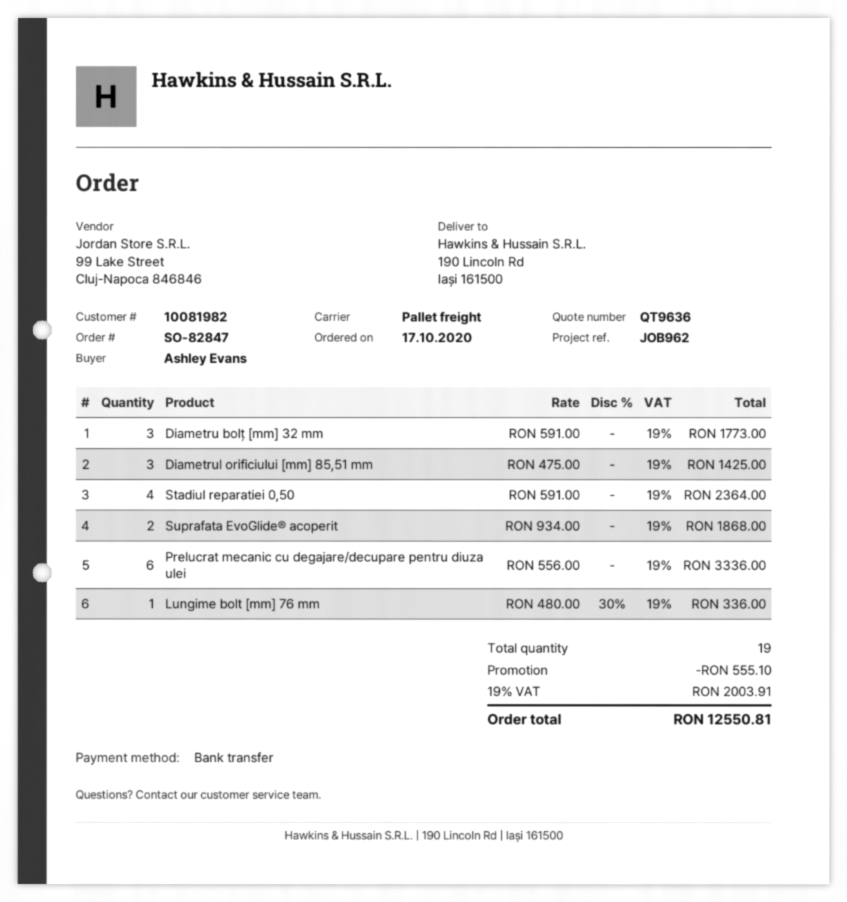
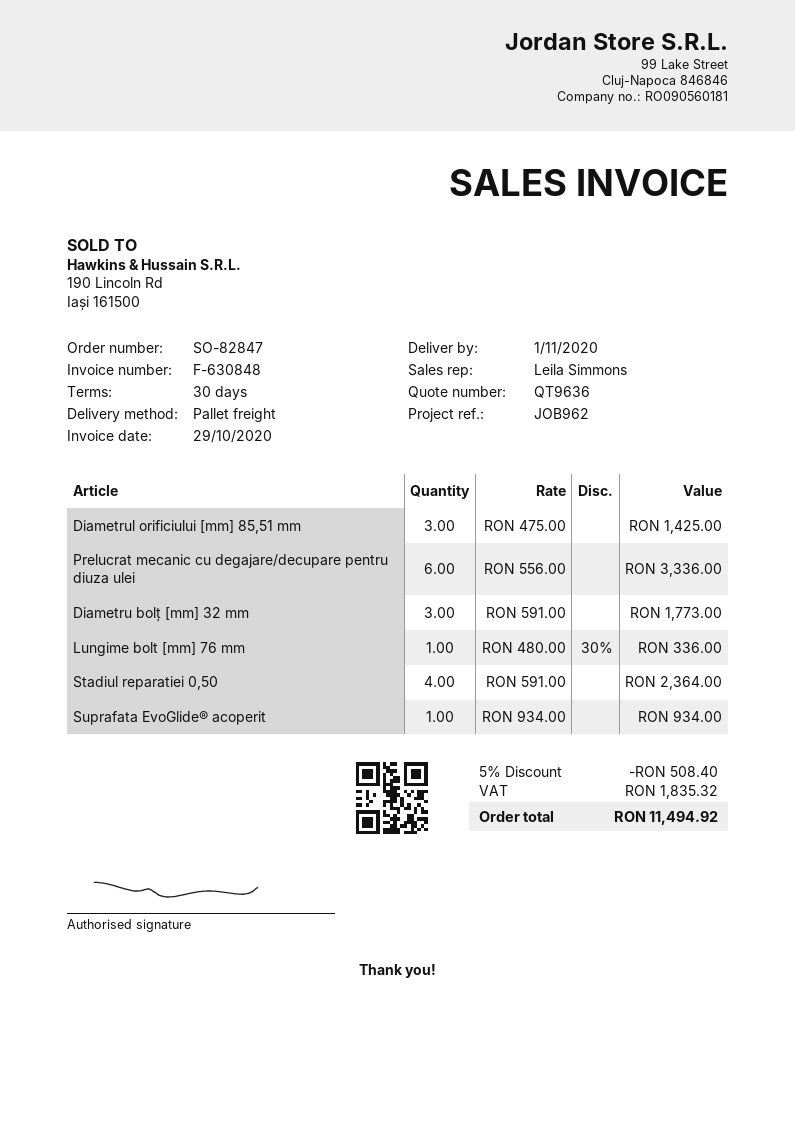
Suprafata EvoGlide® acoperit: 2 x 934.00 = 1868.00 -> 1 x 934.00 = 934.00
discount: 555.10 -> 508.40
tax: 2003.91 -> 1835.32
total: 12550.81 -> 11494.92

